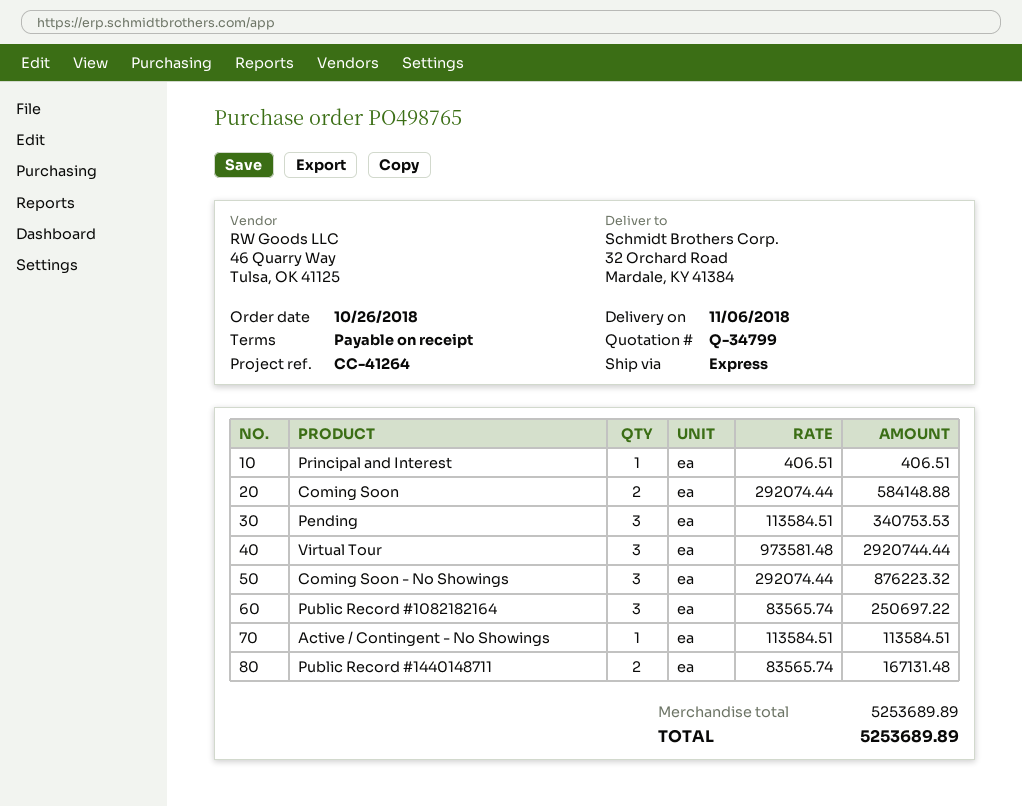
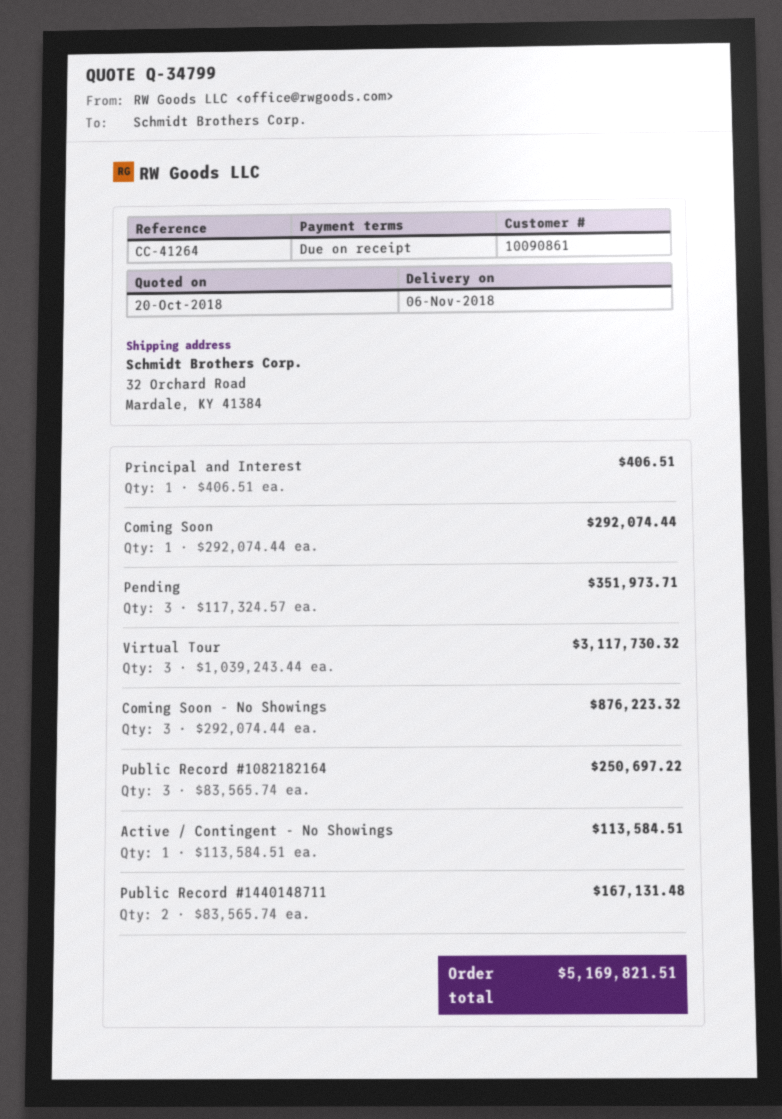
Coming Soon: 2 x 292074.44 = 584148.88 -> 1 x 292074.44 = 292074.44
Pending: 3 x 113584.51 = 340753.53 -> 3 x 117324.57 = 351973.71
Virtual Tour: 3 x 973581.48 = 2920744.44 -> 3 x 1039243.44 = 3117730.32
total: 5253689.89 -> 5169821.51

